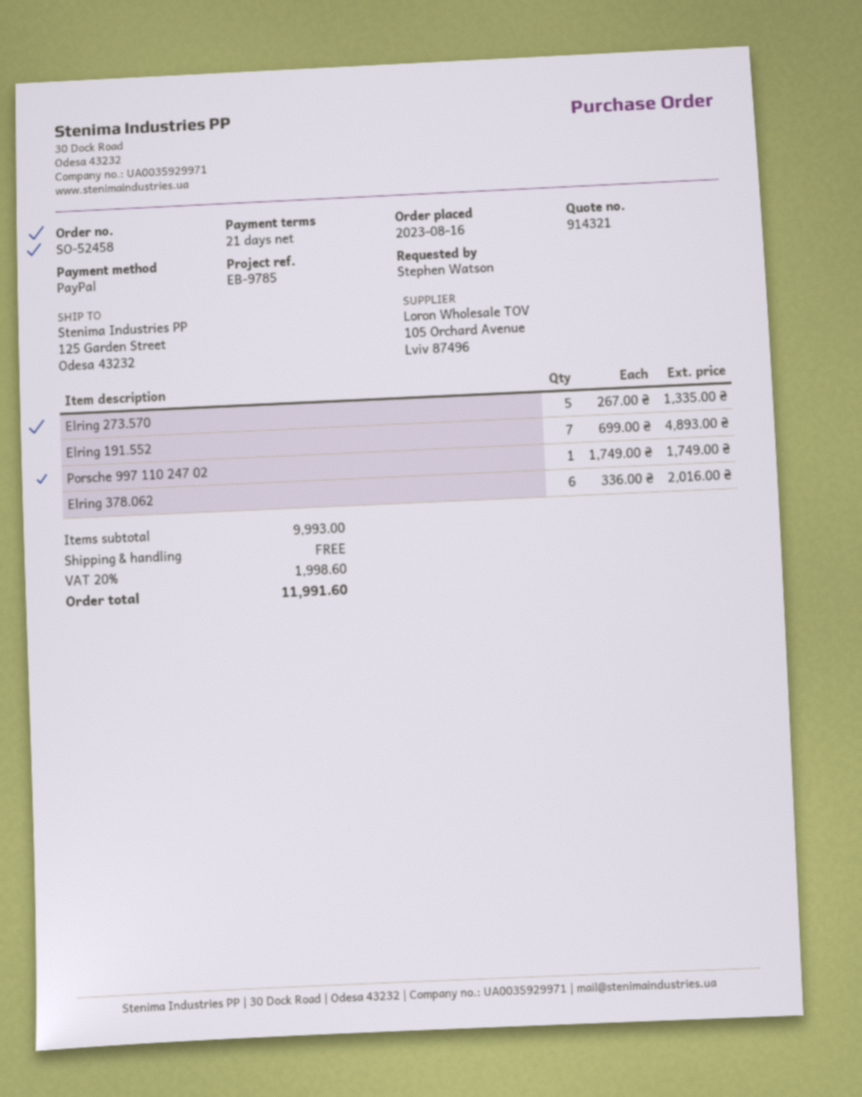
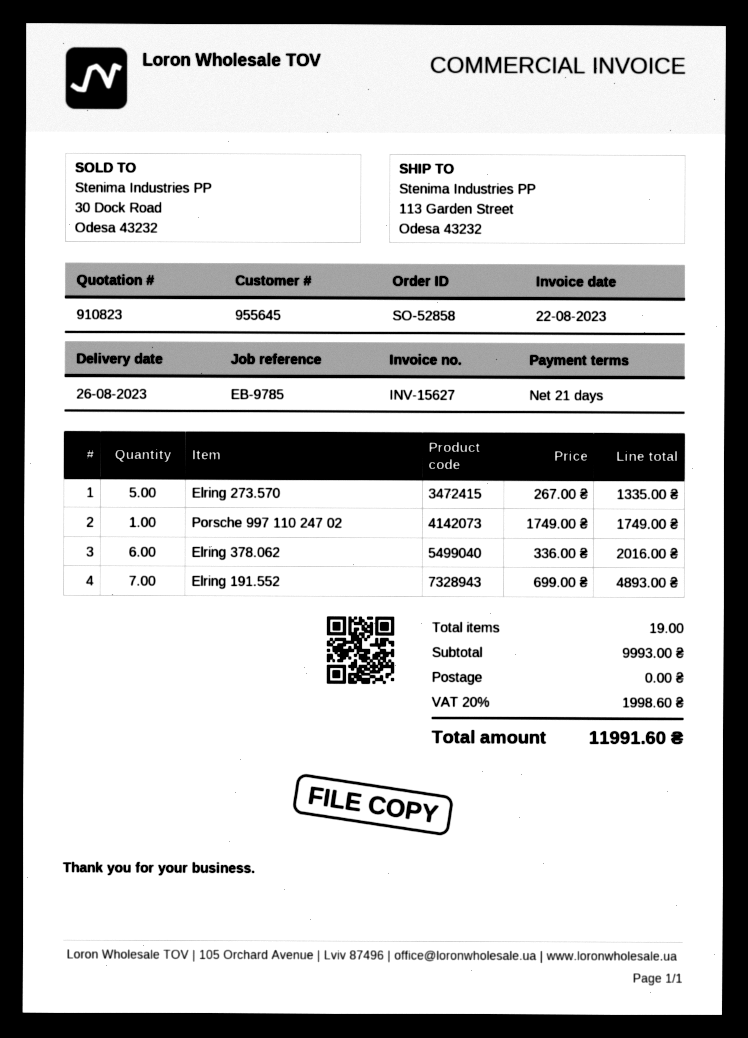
quote number: 914321 -> 910823
order number: SO-52458 -> SO-52858
ship to: 125 Garden Street, Odesa 43232 -> 113 Garden Street, Odesa 43232

